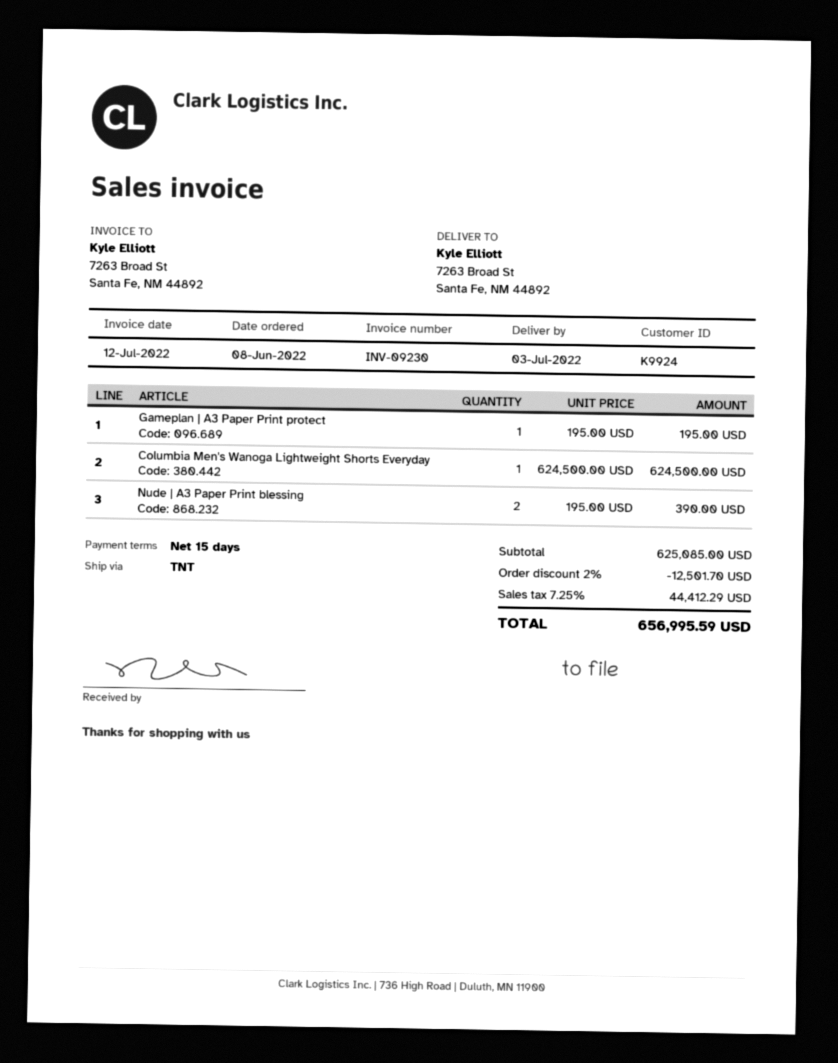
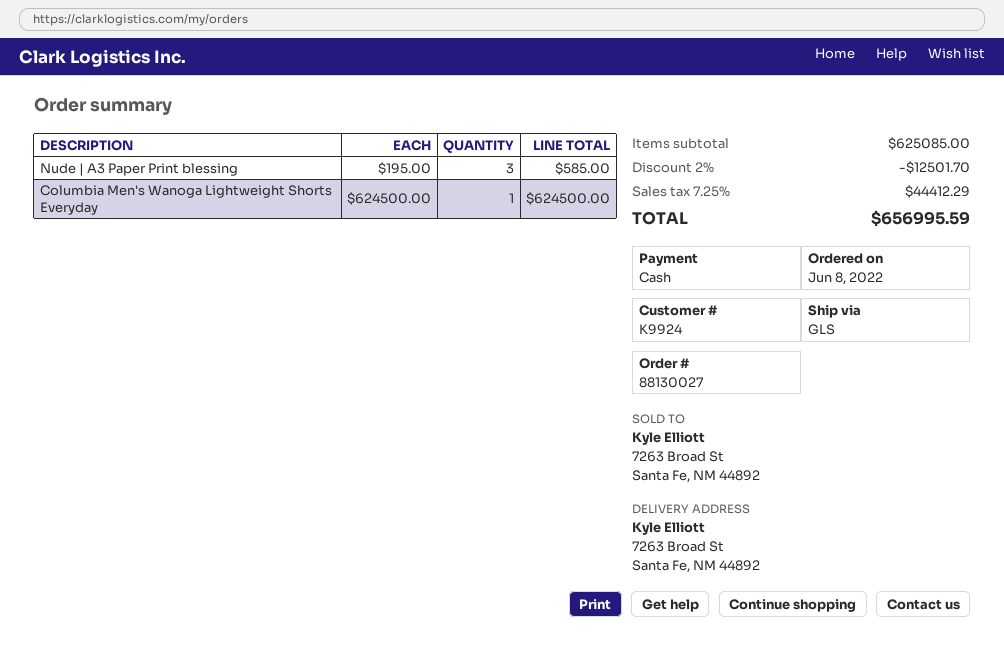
shipping method: TNT -> GLS
Gameplan | A3 Paper Print protect: 1 x 195.00 = 195.00 -> none
Nude | A3 Paper Print blessing: 2 x 195.00 = 390.00 -> 3 x 195.00 = 585.00

